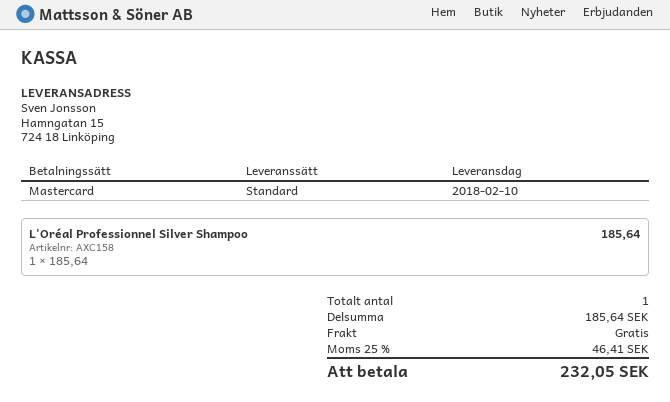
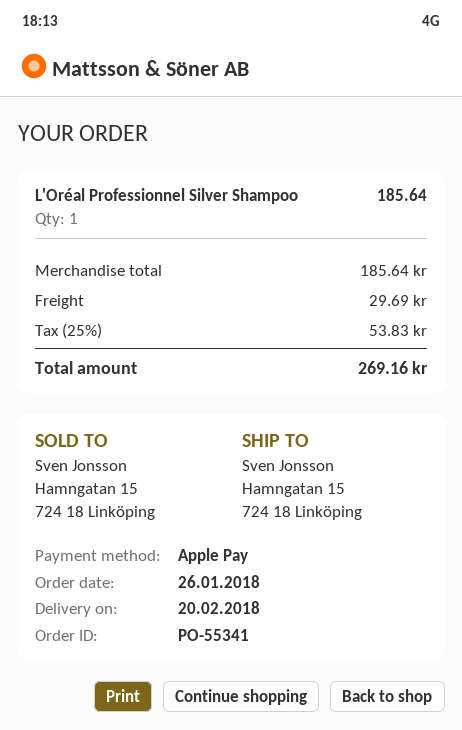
delivery date: 2018-02-10 -> 2018-02-20
payment method: Mastercard -> Apple Pay
shipping: 0.00 -> 29.69
tax: 25% = 46.41 -> 25% = 53.83
total: 232.05 -> 269.16

